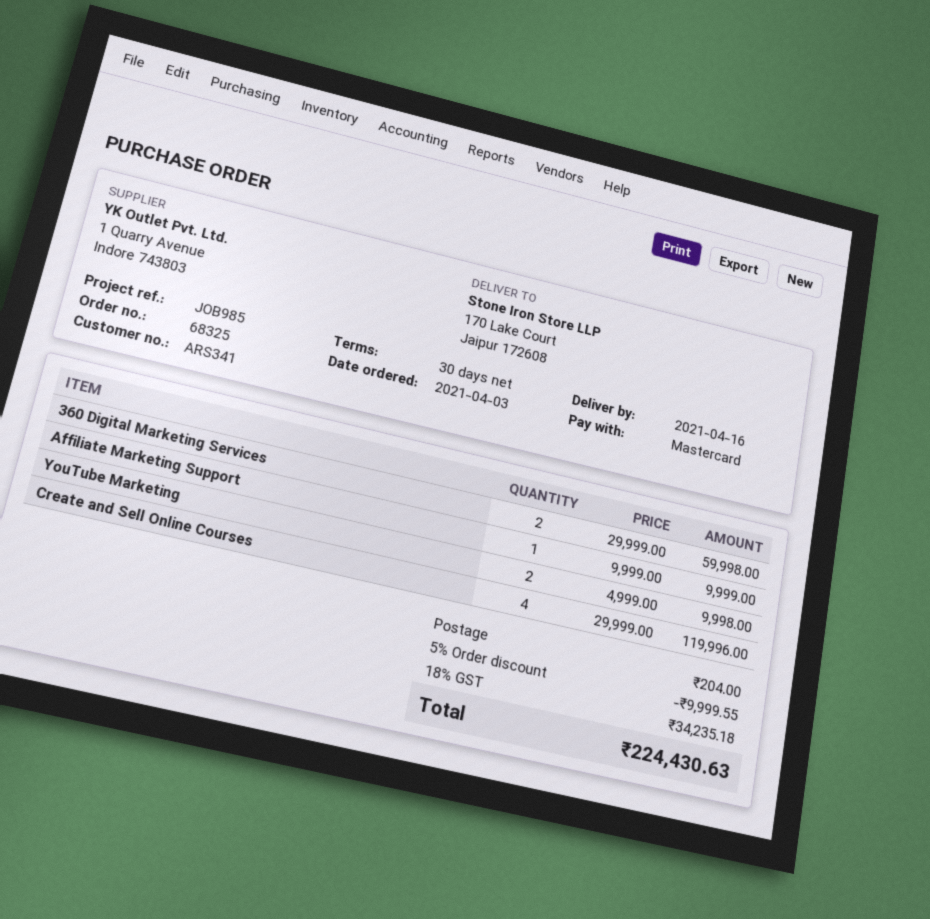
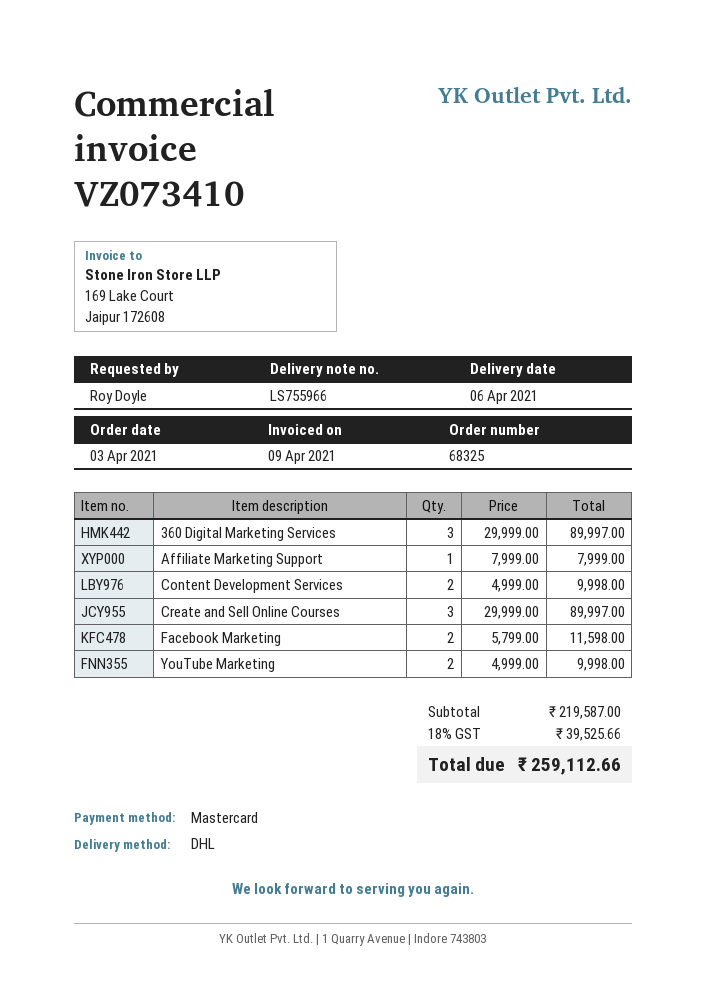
delivery date: 2021-04-16 -> 2021-04-06
360 Digital Marketing Services: 2 x 29999.00 = 59998.00 -> 3 x 29999.00 = 89997.00
Affiliate Marketing Support: 1 x 9999.00 = 9999.00 -> 1 x 7999.00 = 7999.00
Create and Sell Online Courses: 4 x 29999.00 = 119996.00 -> 3 x 29999.00 = 89997.00
Content Development Services: none -> 2 x 4999.00 = 9998.00
Facebook Marketing: none -> 2 x 5799.00 = 11598.00
discount: 5% = 9999.55 -> none
shipping: 204.00 -> none
tax: 18% = 34235.18 -> 18% = 39525.66
total: 224430.63 -> 259112.66

